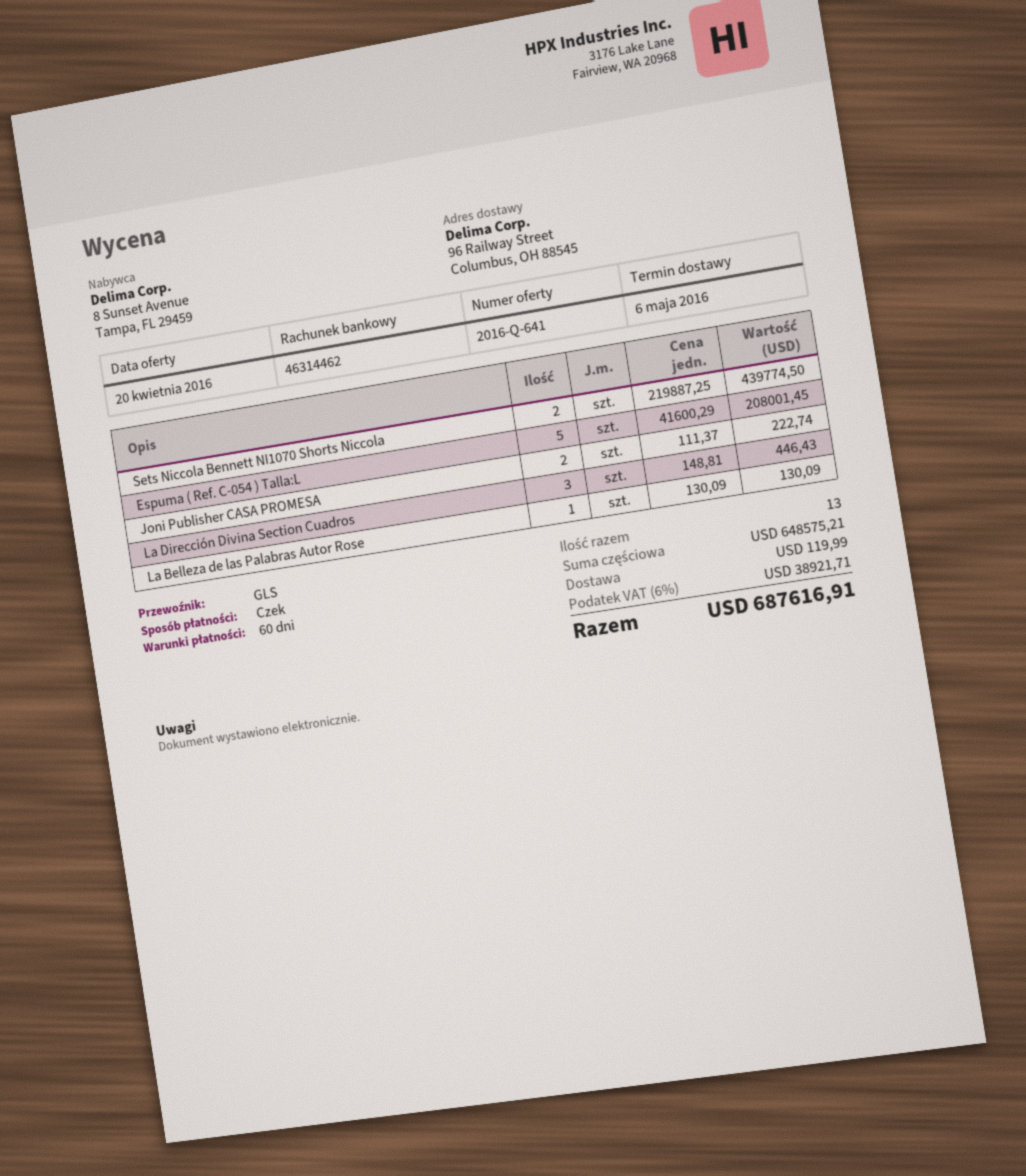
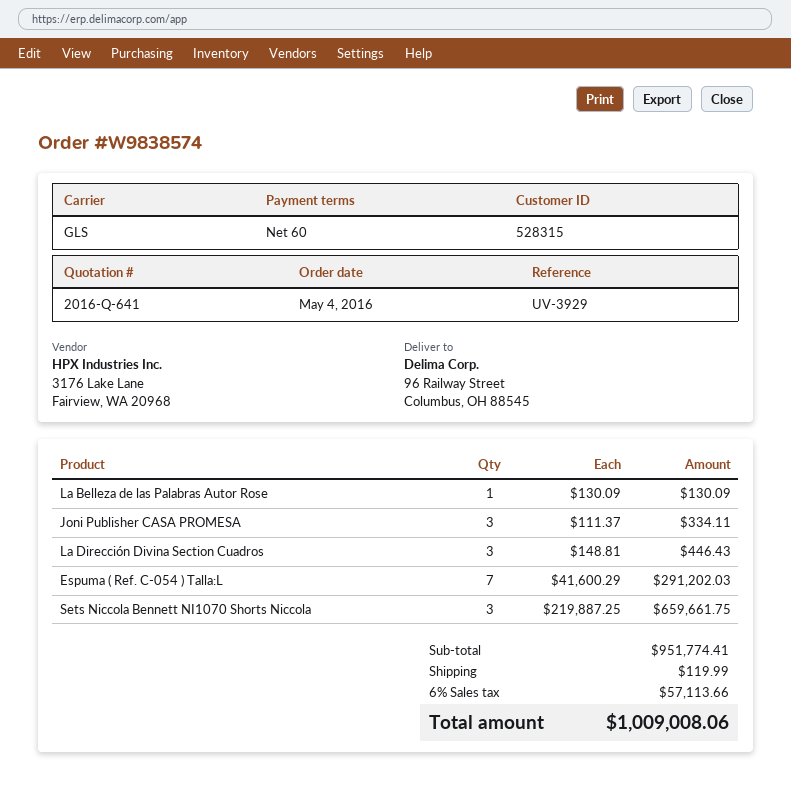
Sets Niccola Bennett NI1070 Shorts Niccola: 2 x 219887.25 = 439774.50 -> 3 x 219887.25 = 659661.75
Espuma ( Ref. C-054 ) Talla:L: 5 x 41600.29 = 208001.45 -> 7 x 41600.29 = 291202.03
Joni Publisher CASA PROMESA: 2 x 111.37 = 222.74 -> 3 x 111.37 = 334.11
subtotal: 648575.21 -> 951774.41
tax: 6% = 38921.71 -> 6% = 57113.66
total: 687616.91 -> 1009008.06

